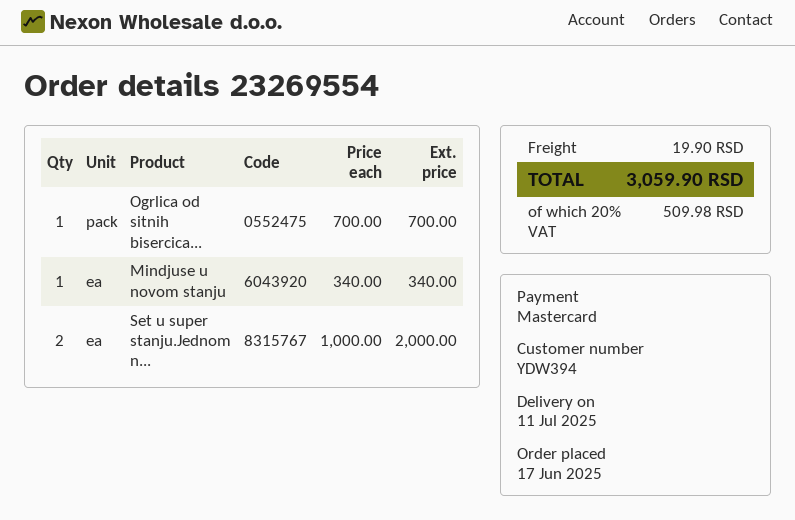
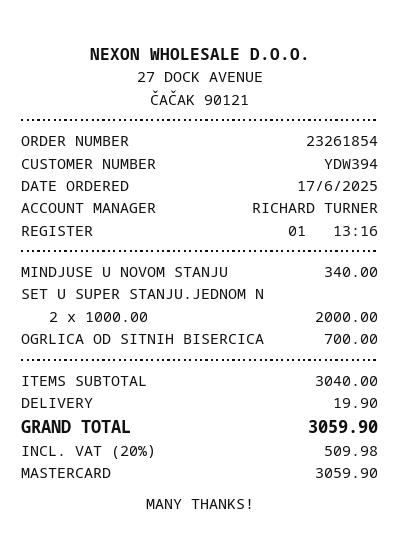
order number: 23269554 -> 23261854

